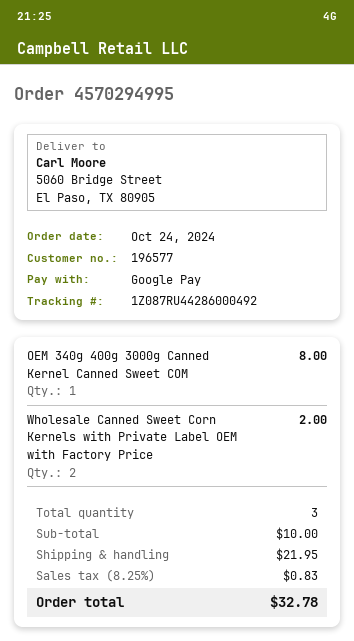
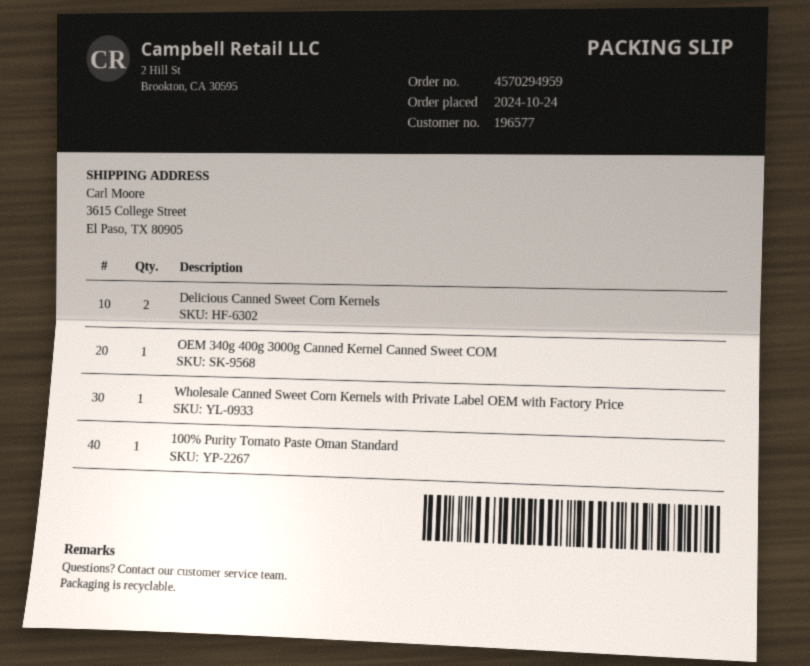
order number: 4570294995 -> 4570294959
ship to: 5060 Bridge Street, El Paso, TX 80905 -> 3615 College Street, El Paso, TX 80905
Wholesale Canned Sweet Corn Kernels with Private Label OEM with Factory Price: 2 -> 1
Delicious Canned Sweet Corn Kernels: none -> 2
100% Purity Tomato Paste Oman Standard: none -> 1

